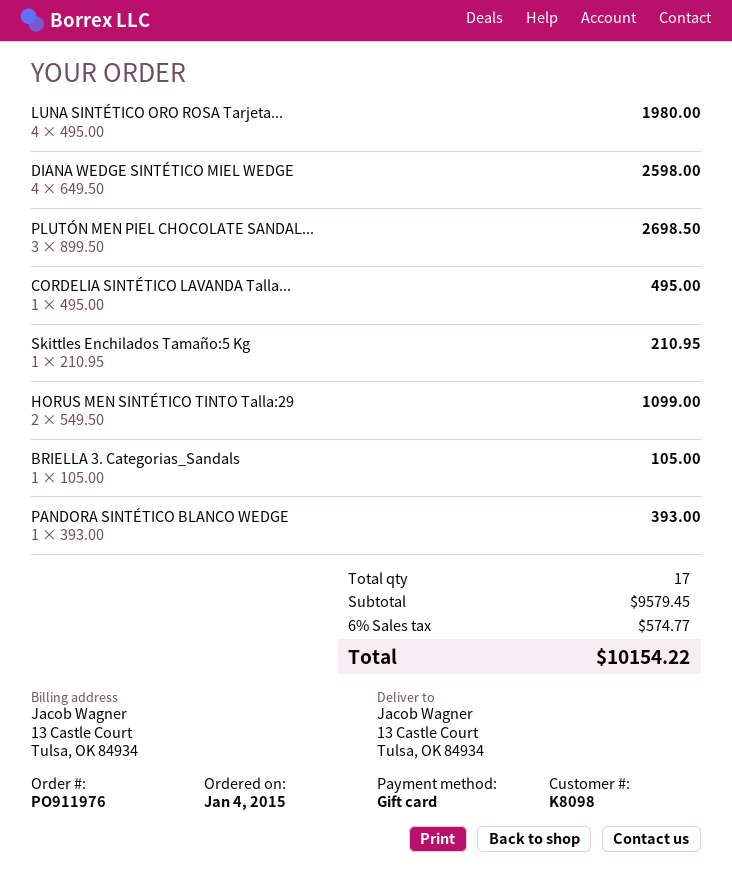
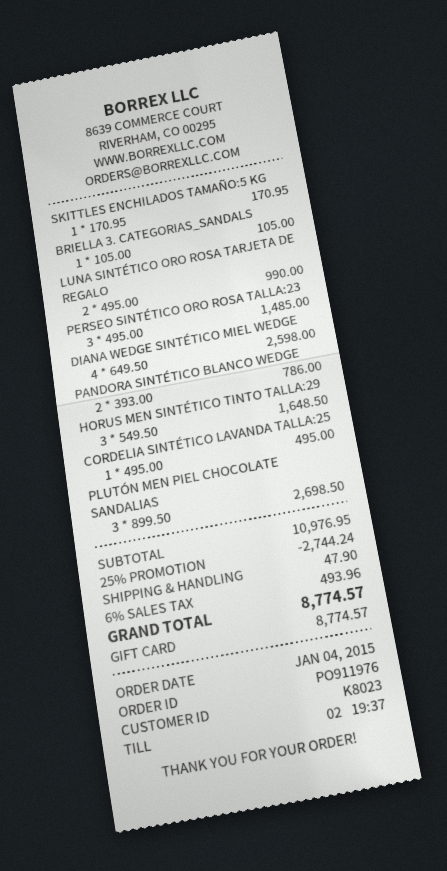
customer number: K8098 -> K8023
LUNA SINTÉTICO ORO ROSA Tarjeta...: 4 x 495.00 = 1980.00 -> 2 x 495.00 = 990.00
Skittles Enchilados Tamaño:5 Kg: 1 x 210.95 = 210.95 -> 1 x 170.95 = 170.95
HORUS MEN SINTÉTICO TINTO Talla:29: 2 x 549.50 = 1099.00 -> 3 x 549.50 = 1648.50
PANDORA SINTÉTICO BLANCO WEDGE: 1 x 393.00 = 393.00 -> 2 x 393.00 = 786.00
PERSEO SINTÉTICO ORO ROSA TALLA:23: none -> 3 x 495.00 = 1485.00
subtotal: 9579.45 -> 10976.95
discount: none -> 25% = 2744.24
shipping: none -> 47.90
tax: 6% = 574.77 -> 6% = 493.96
total: 10154.22 -> 8774.57

